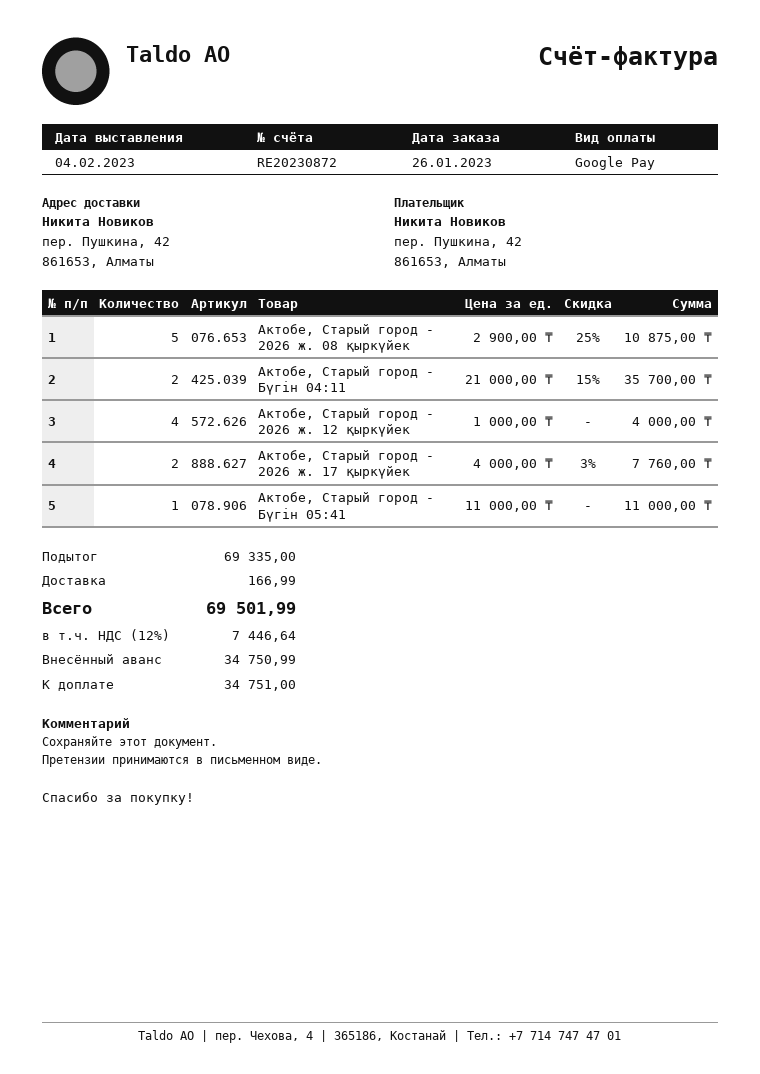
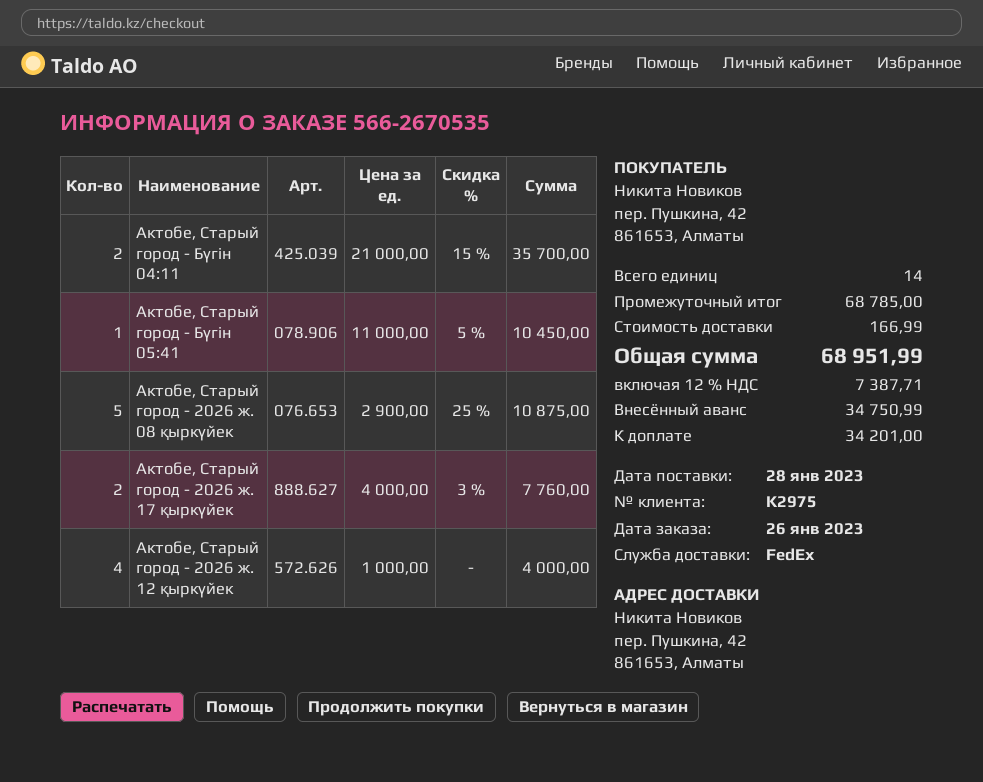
Актобе, Старый город - Бүгін 05:41: 1 x 11000.00 = 11000.00 -> 1 x 11000.00 - 5% = 10450.00
subtotal: 69335.00 -> 68785.00
tax: 12% = 7446.64 -> 12% = 7387.71
total: 69501.99 -> 68951.99
balance: 34751.00 -> 34201.00

